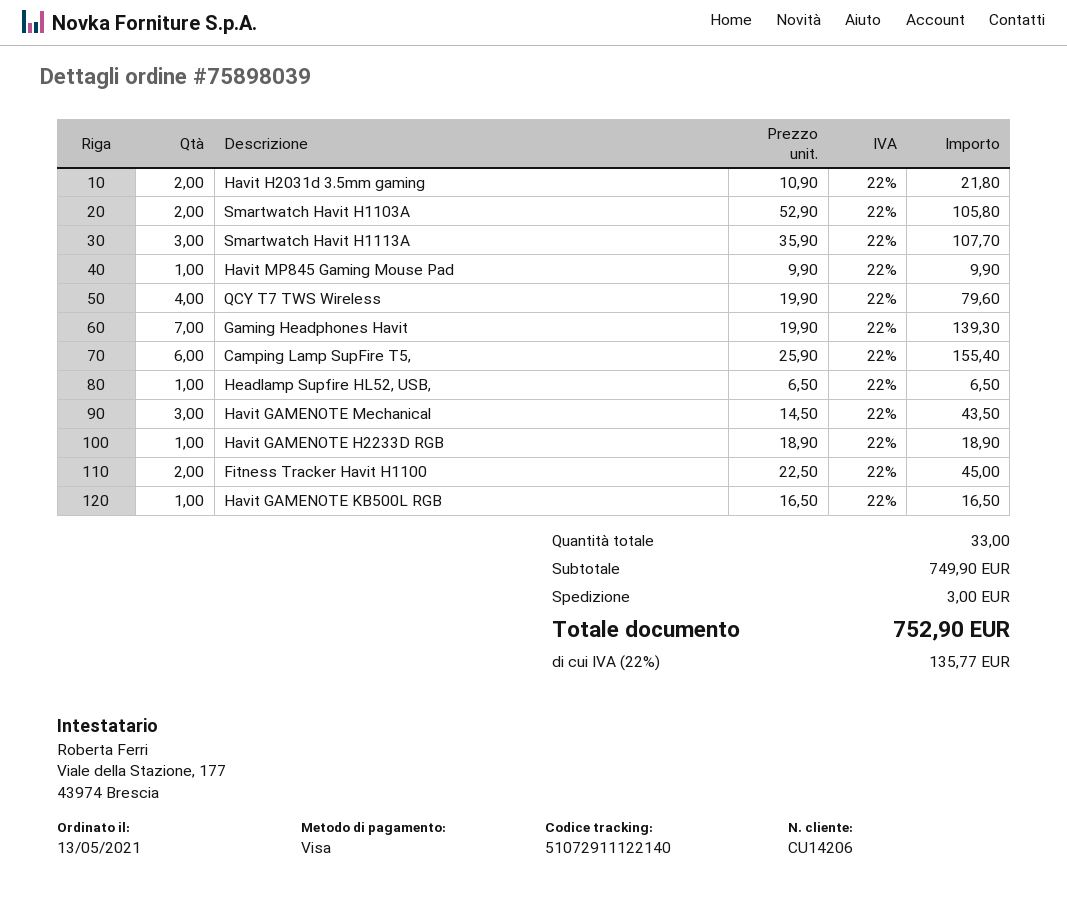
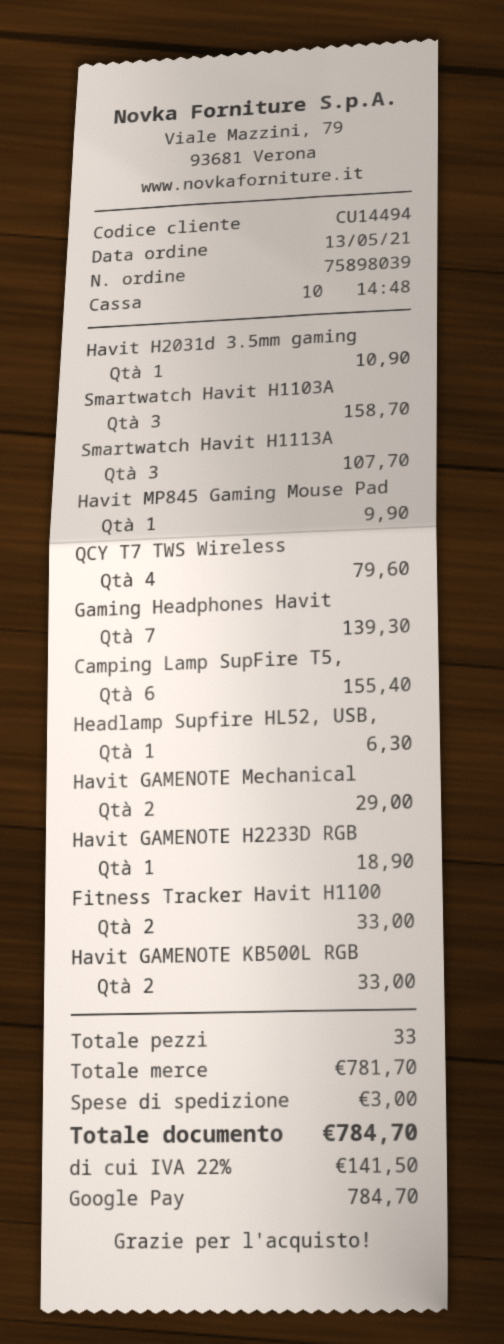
customer number: CU14206 -> CU14494
payment method: Visa -> Google Pay
Havit H2031d 3.5mm gaming: 2 for 21.80 -> 1 for 10.90
Smartwatch Havit H1103A: 2 for 105.80 -> 3 for 158.70
Headlamp Supfire HL52, USB,: 1 for 6.50 -> 1 for 6.30
Havit GAMENOTE Mechanical: 3 for 43.50 -> 2 for 29.00
Fitness Tracker Havit H1100: 2 for 45.00 -> 2 for 33.00
Havit GAMENOTE KB500L RGB: 1 for 16.50 -> 2 for 33.00
subtotal: 749.90 -> 781.70
tax: 22% = 135.77 -> 22% = 141.50
total: 752.90 -> 784.70

